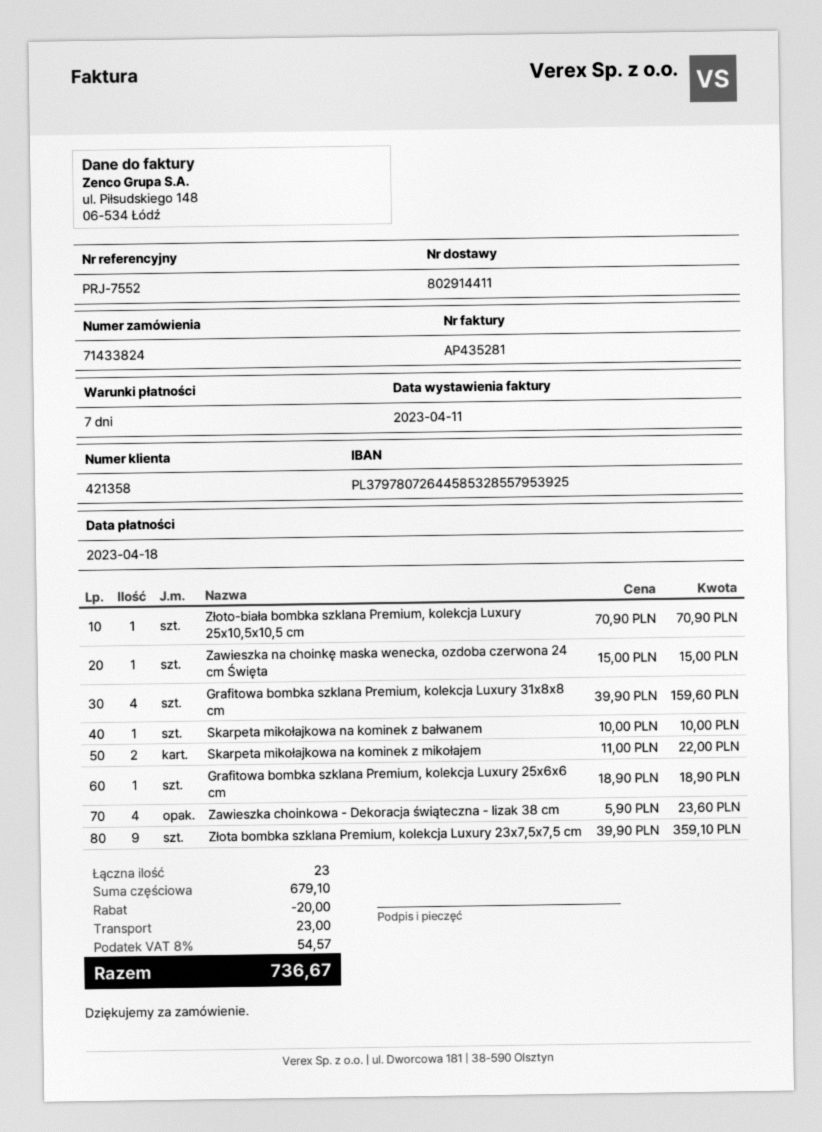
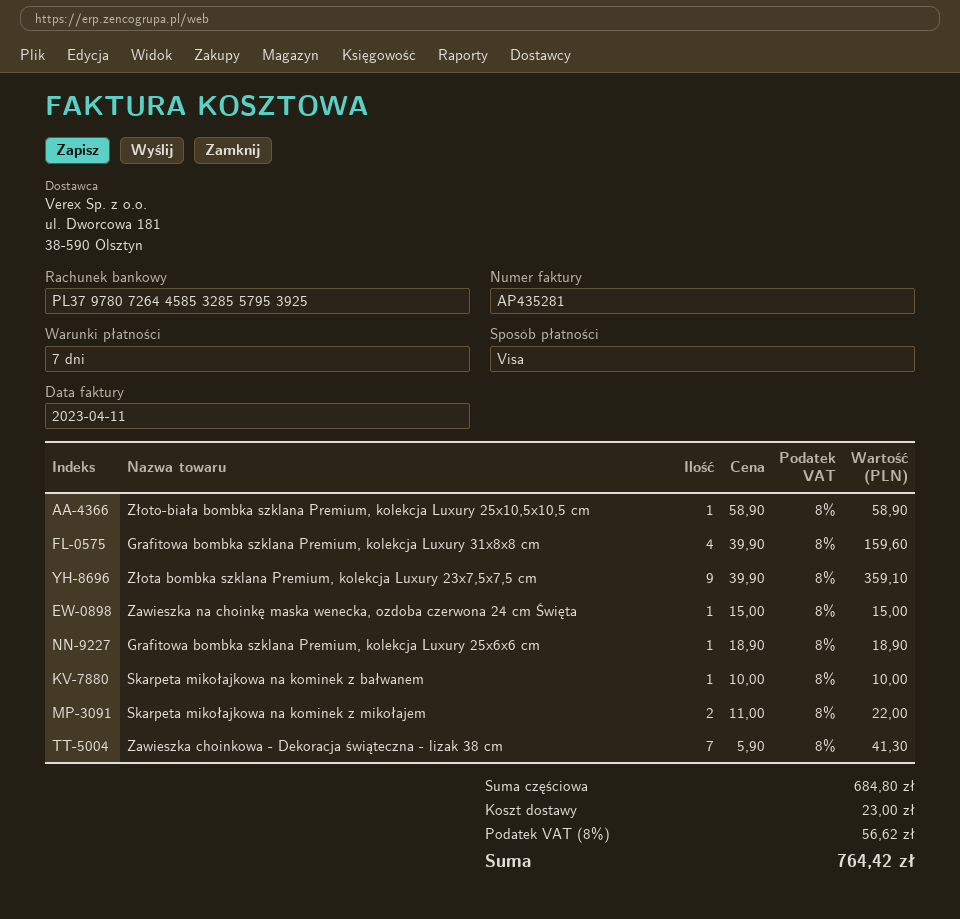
Złoto-biała bombka szklana Premium, kolekcja Luxury 25x10,5x10,5 cm: 1 x 70.90 = 70.90 -> 1 x 58.90 = 58.90
Zawieszka choinkowa - Dekoracja świąteczna - lizak 38 cm: 4 x 5.90 = 23.60 -> 7 x 5.90 = 41.30
subtotal: 679.10 -> 684.80
discount: 20.00 -> none
tax: 8% = 54.57 -> 8% = 56.62
total: 736.67 -> 764.42

